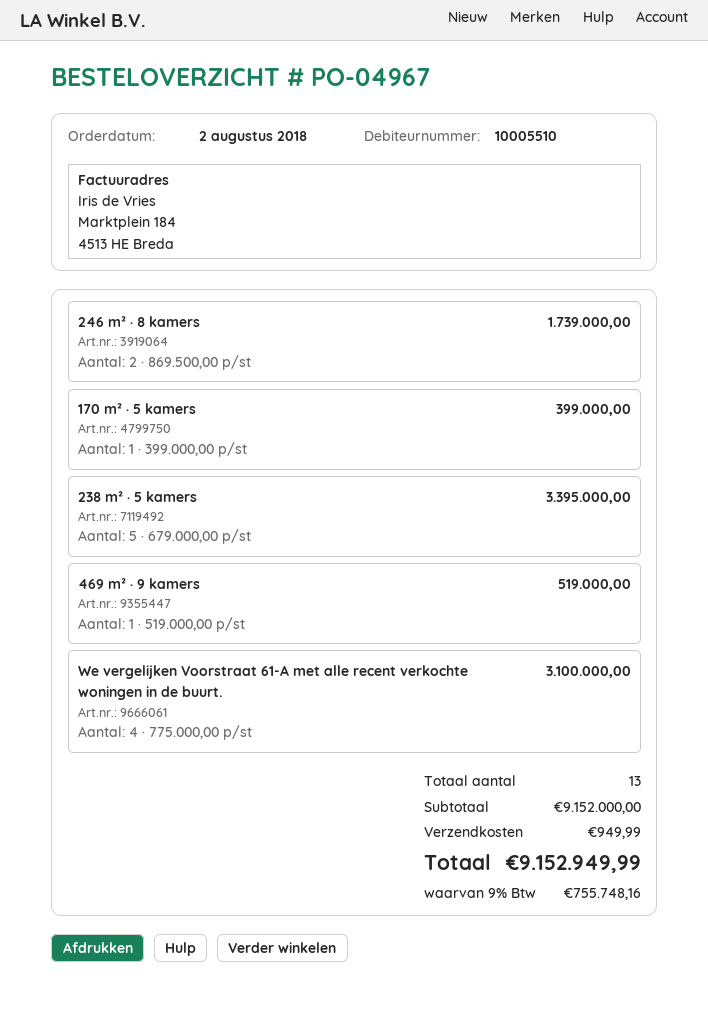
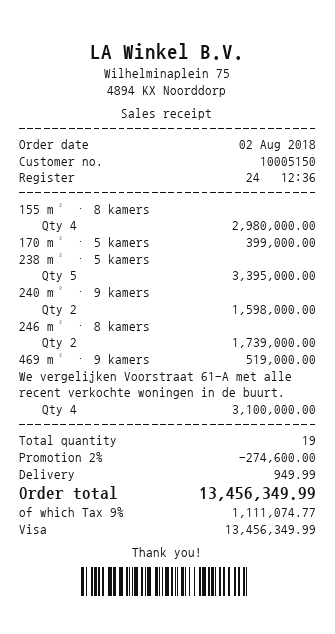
customer number: 10005510 -> 10005150
155 m² · 8 kamers: none -> 4 for 2980000.00
240 m² · 9 kamers: none -> 2 for 1598000.00
total quantity: 13 -> 19
discount: none -> 2% = 274600.00
tax: 9% = 755748.16 -> 9% = 1111074.77
total: 9152949.99 -> 13456349.99

